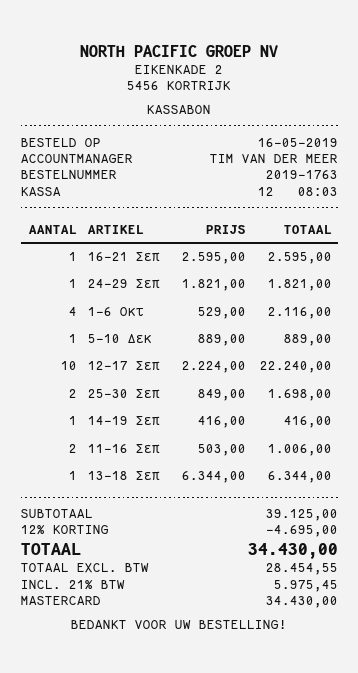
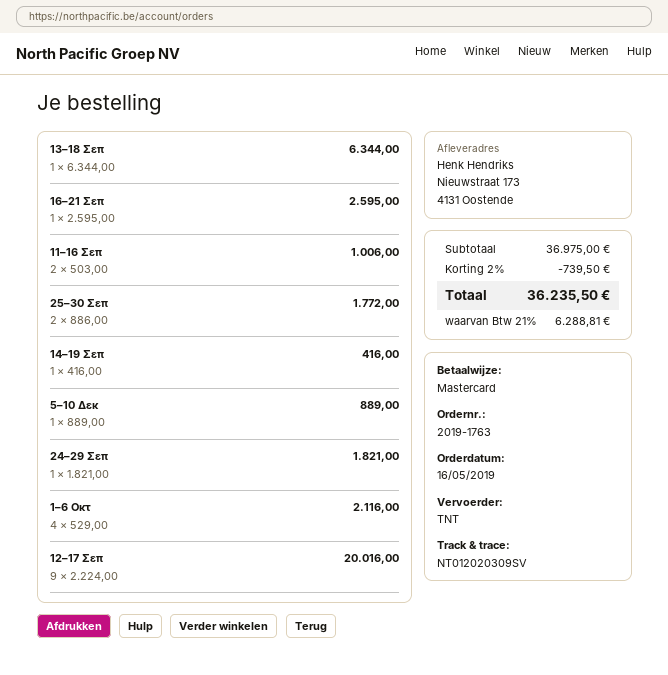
12–17 Σεπ: 10 x 2224.00 = 22240.00 -> 9 x 2224.00 = 20016.00
25–30 Σεπ: 2 x 849.00 = 1698.00 -> 2 x 886.00 = 1772.00
subtotal: 39125.00 -> 36975.00
discount: 12% = 4695.00 -> 2% = 739.50
tax: 21% = 5975.45 -> 21% = 6288.81
total: 34430.00 -> 36235.50

